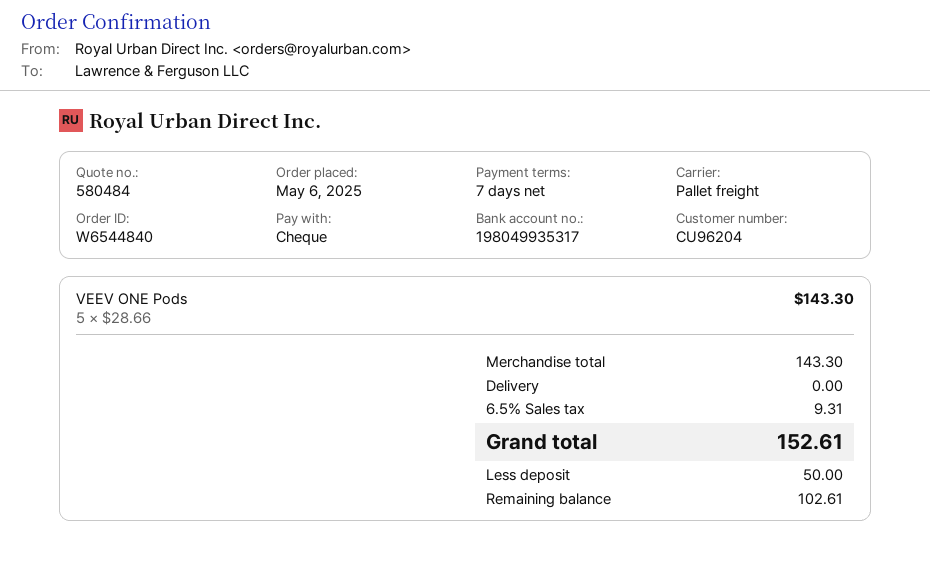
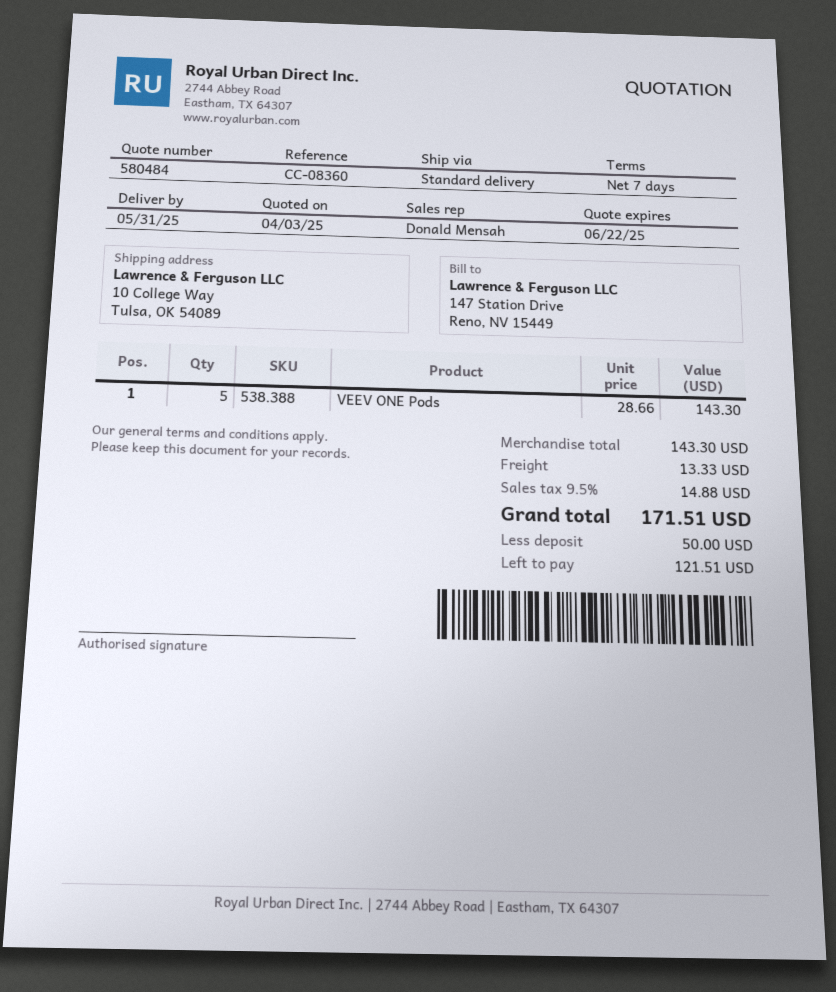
shipping method: pallet freight -> standard
shipping: 0.00 -> 13.33
tax: 6.5% = 9.31 -> 9.5% = 14.88
total: 152.61 -> 171.51
balance: 102.61 -> 121.51

